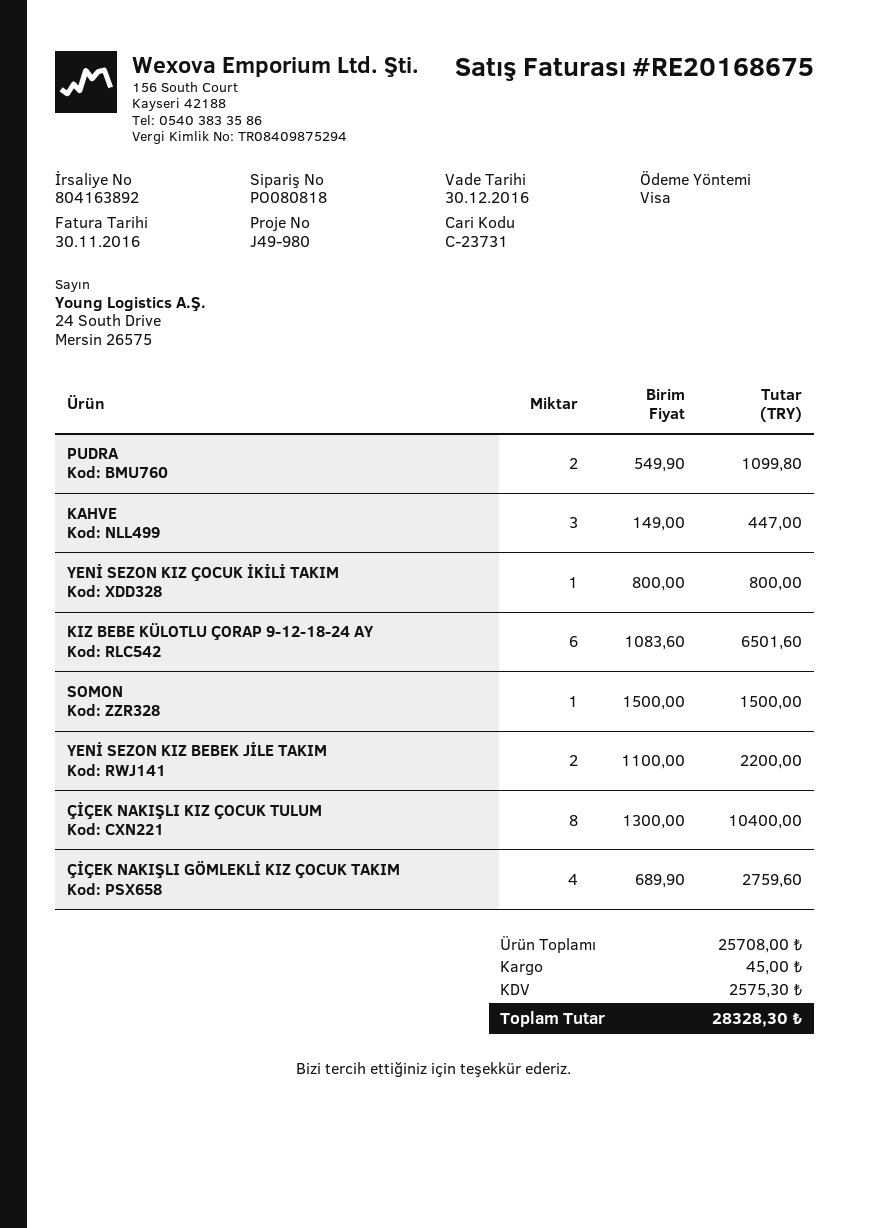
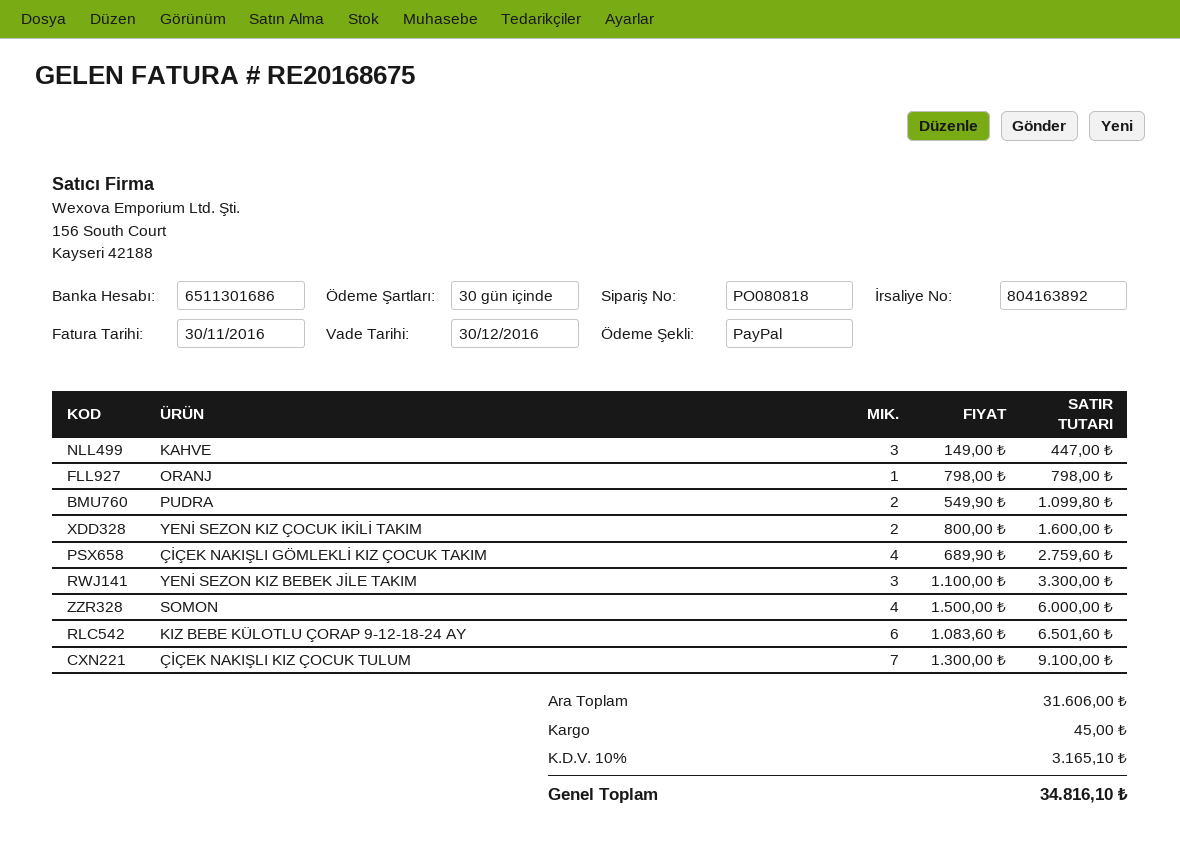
payment method: Visa -> PayPal
YENİ SEZON KIZ ÇOCUK İKİLİ TAKIM: 1 x 800.00 = 800.00 -> 2 x 800.00 = 1600.00
SOMON: 1 x 1500.00 = 1500.00 -> 4 x 1500.00 = 6000.00
YENİ SEZON KIZ BEBEK JİLE TAKIM: 2 x 1100.00 = 2200.00 -> 3 x 1100.00 = 3300.00
ÇİÇEK NAKIŞLI KIZ ÇOCUK TULUM: 8 x 1300.00 = 10400.00 -> 7 x 1300.00 = 9100.00
ORANJ: none -> 1 x 798.00 = 798.00
subtotal: 25708.00 -> 31606.00
tax: 2575.30 -> 3165.10
total: 28328.30 -> 34816.10

